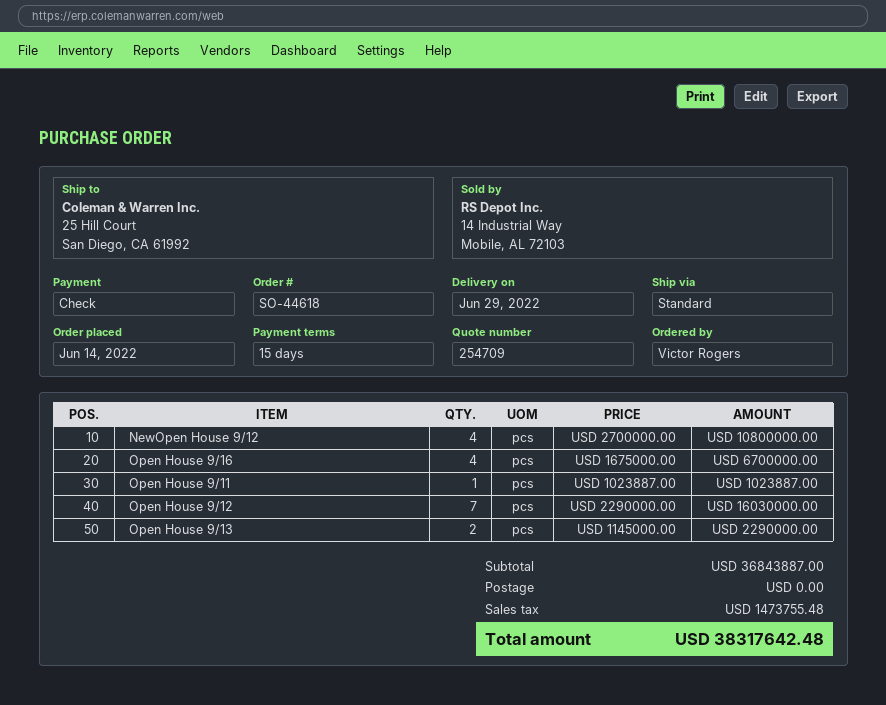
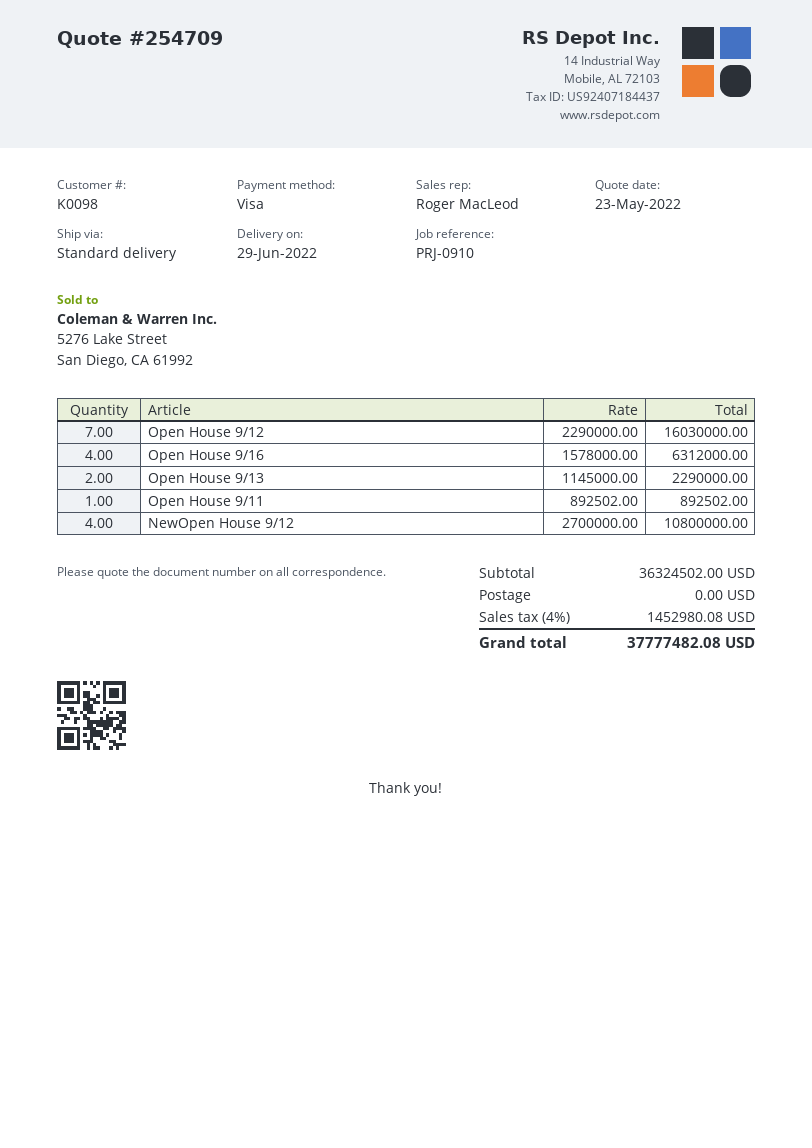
payment method: cheque -> Visa
Open House 9/16: 4 x 1675000.00 = 6700000.00 -> 4 x 1578000.00 = 6312000.00
Open House 9/11: 1 x 1023887.00 = 1023887.00 -> 1 x 892502.00 = 892502.00
subtotal: 36843887.00 -> 36324502.00
tax: 1473755.48 -> 1452980.08
total: 38317642.48 -> 37777482.08

